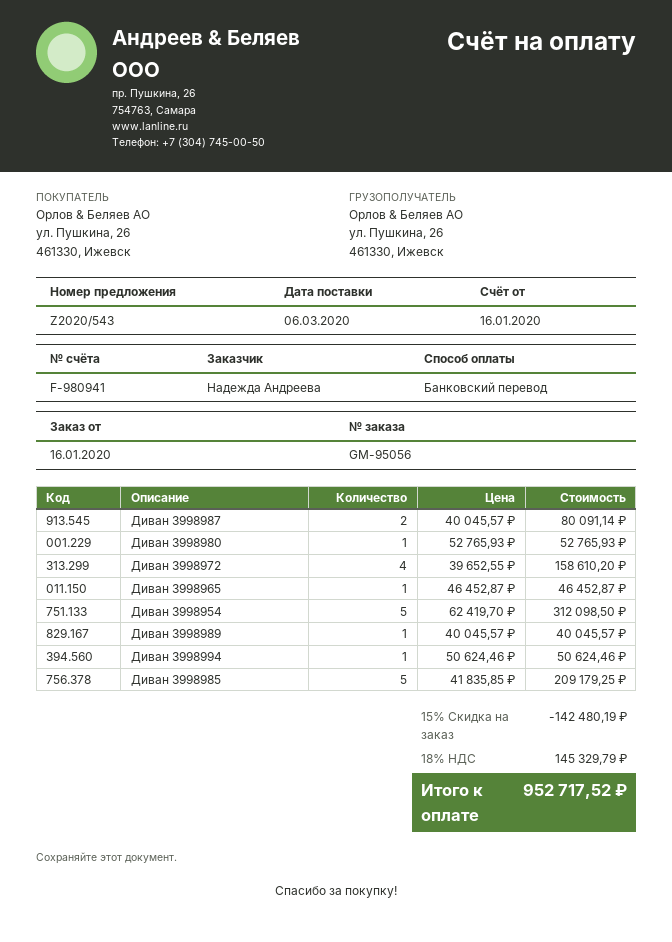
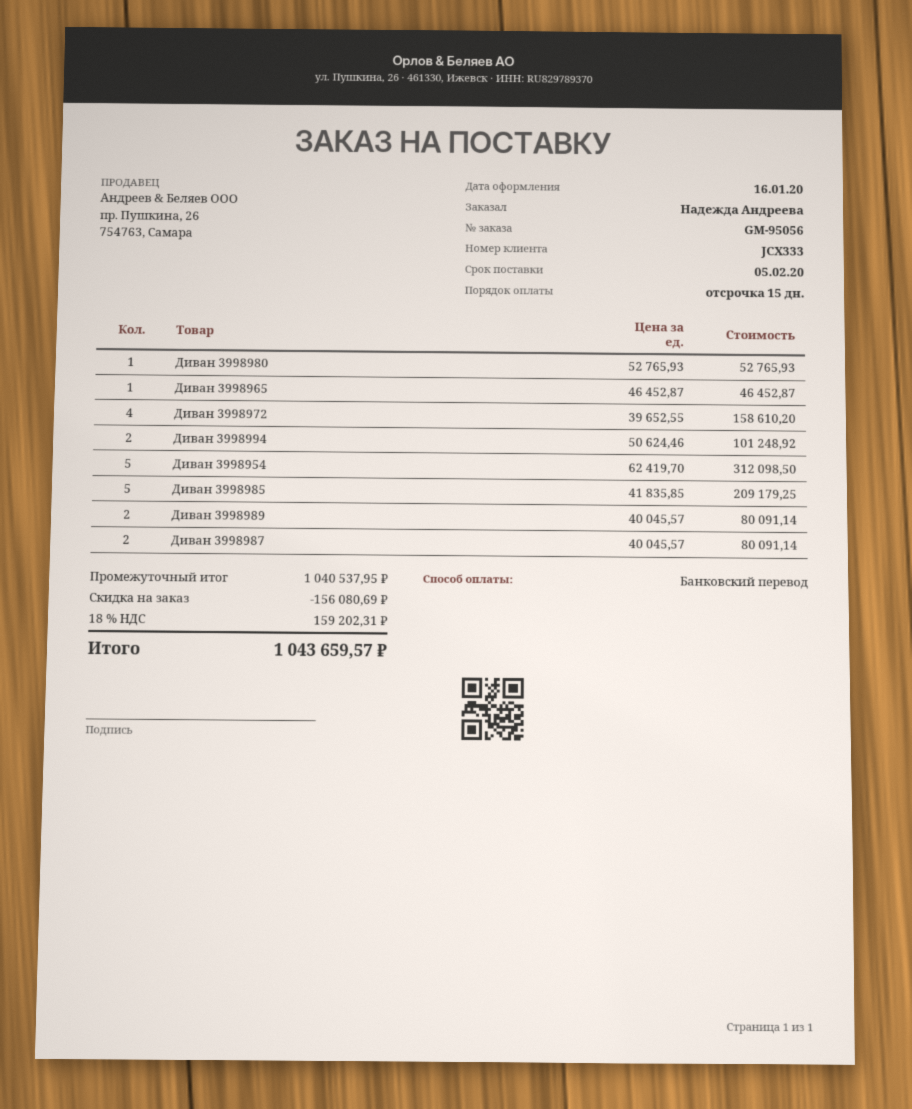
delivery date: 2020-03-06 -> 2020-02-05
Диван 3998989: 1 x 40045.57 = 40045.57 -> 2 x 40045.57 = 80091.14
Диван 3998994: 1 x 50624.46 = 50624.46 -> 2 x 50624.46 = 101248.92
discount: 142480.19 -> 156080.69
tax: 18% = 145329.79 -> 18% = 159202.31
total: 952717.52 -> 1043659.57

